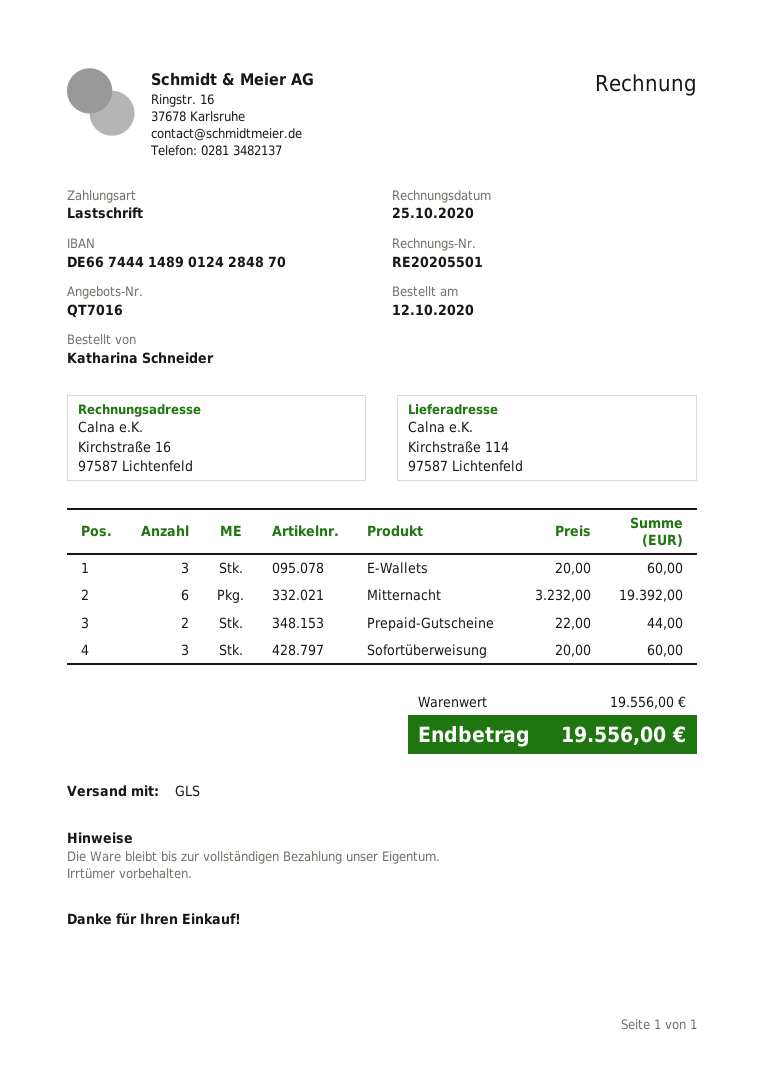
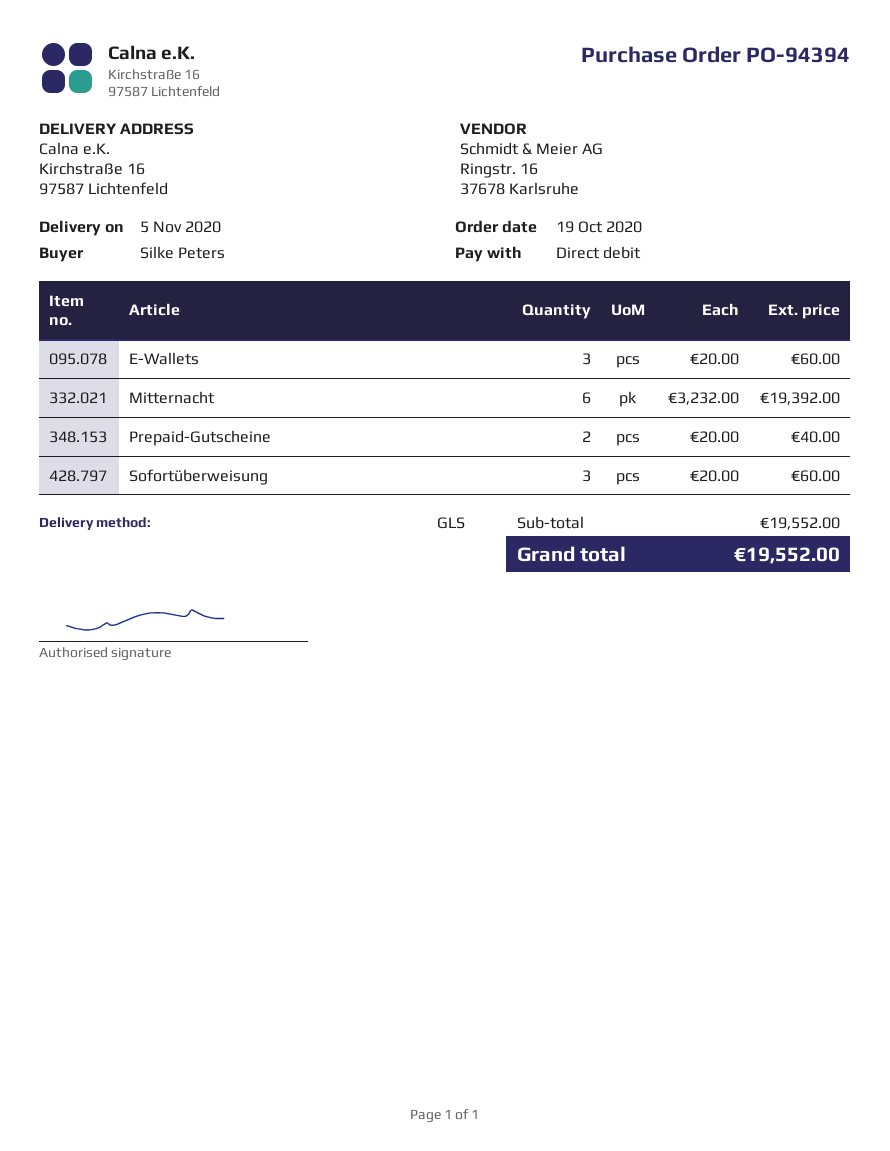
order date: 2020-10-12 -> 2020-10-19
ordered by: Katharina Schneider -> Silke Peters
ship to: Kirchstraße 114, 97587 Lichtenfeld -> Kirchstraße 16, 97587 Lichtenfeld
Prepaid-Gutscheine: 2 x 22.00 = 44.00 -> 2 x 20.00 = 40.00
subtotal: 19556.00 -> 19552.00
total: 19556.00 -> 19552.00

